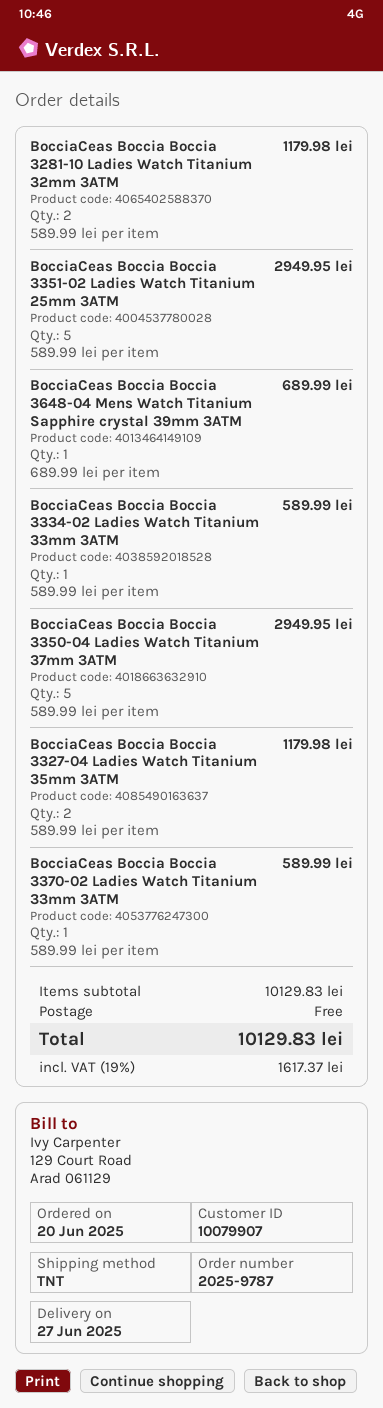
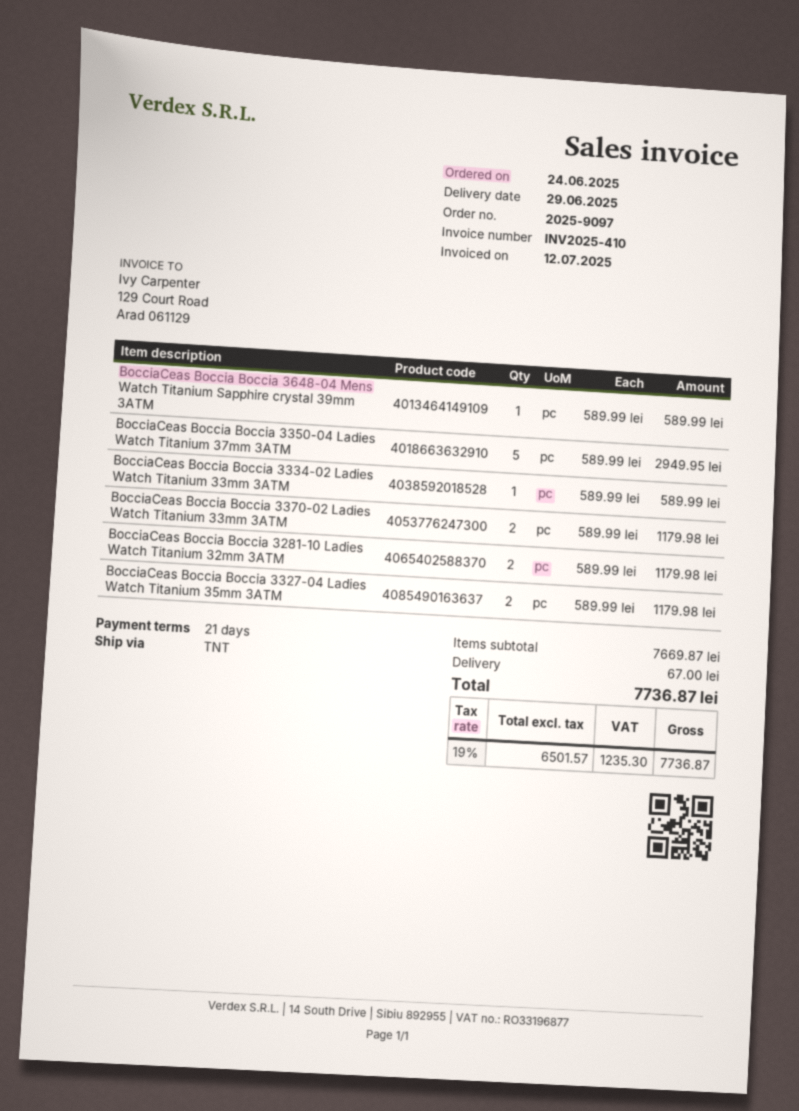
order number: 2025-9787 -> 2025-9097
order date: 2025-06-20 -> 2025-06-24
delivery date: 2025-06-27 -> 2025-06-29
BocciaCeas Boccia Boccia 3351-02 Ladies Watch Titanium 25mm 3ATM: 5 x 589.99 = 2949.95 -> none
BocciaCeas Boccia Boccia 3648-04 Mens Watch Titanium Sapphire crystal 39mm 3ATM: 1 x 689.99 = 689.99 -> 1 x 589.99 = 589.99
BocciaCeas Boccia Boccia 3370-02 Ladies Watch Titanium 33mm 3ATM: 1 x 589.99 = 589.99 -> 2 x 589.99 = 1179.98
subtotal: 10129.83 -> 7669.87
shipping: 0.00 -> 67.00
tax: 19% = 1617.37 -> 19% = 1235.30
total: 10129.83 -> 7736.87

